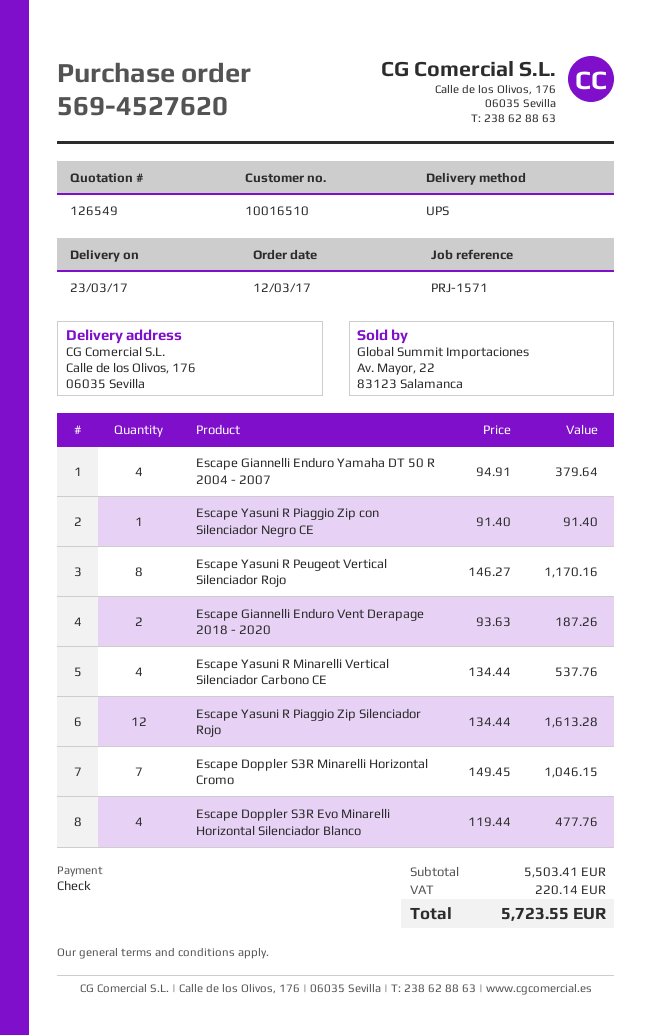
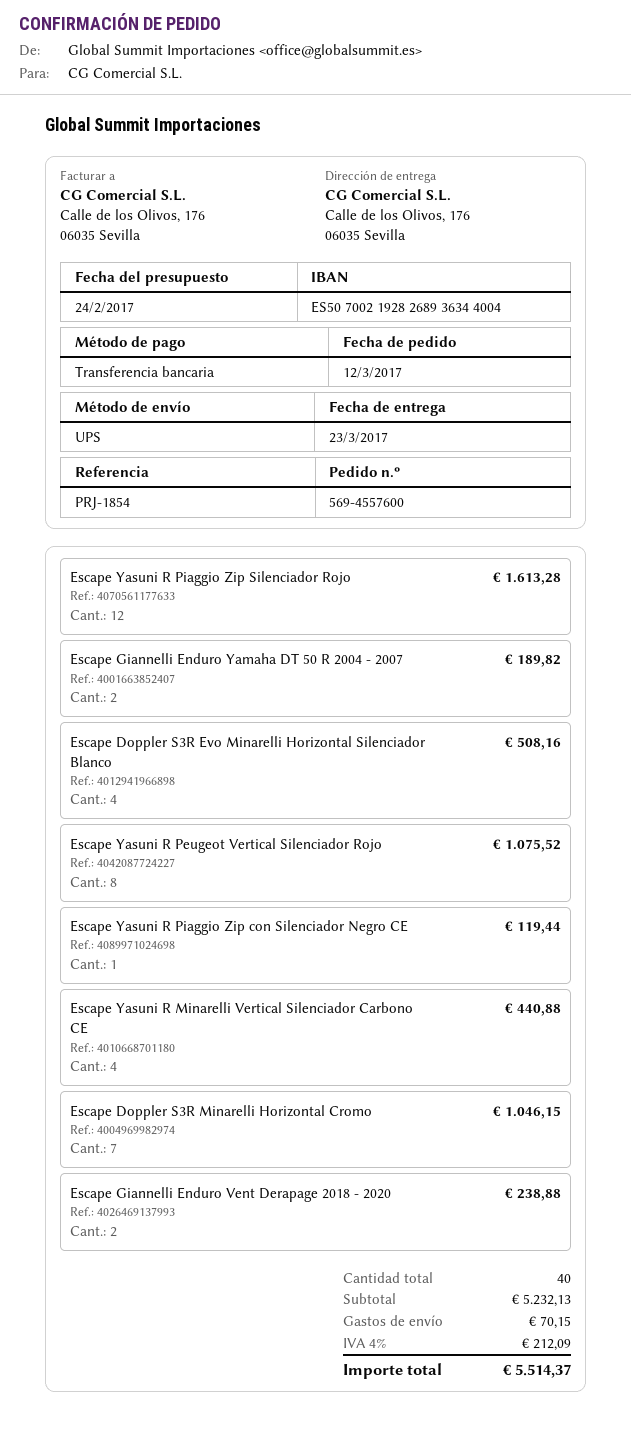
order number: 569-4527620 -> 569-4557600
reference: PRJ-1571 -> PRJ-1854
payment method: cheque -> bank transfer
Escape Giannelli Enduro Yamaha DT 50 R 2004 - 2007: 4 for 379.64 -> 2 for 189.82
Escape Yasuni R Piaggio Zip con Silenciador Negro CE: 1 for 91.40 -> 1 for 119.44
Escape Yasuni R Peugeot Vertical Silenciador Rojo: 8 for 1170.16 -> 8 for 1075.52
Escape Giannelli Enduro Vent Derapage 2018 - 2020: 2 for 187.26 -> 2 for 238.88
Escape Yasuni R Minarelli Vertical Silenciador Carbono CE: 4 for 537.76 -> 4 for 440.88
Escape Doppler S3R Evo Minarelli Horizontal Silenciador Blanco: 4 for 477.76 -> 4 for 508.16
subtotal: 5503.41 -> 5232.13
shipping: none -> 70.15
tax: 220.14 -> 212.09
total: 5723.55 -> 5514.37

